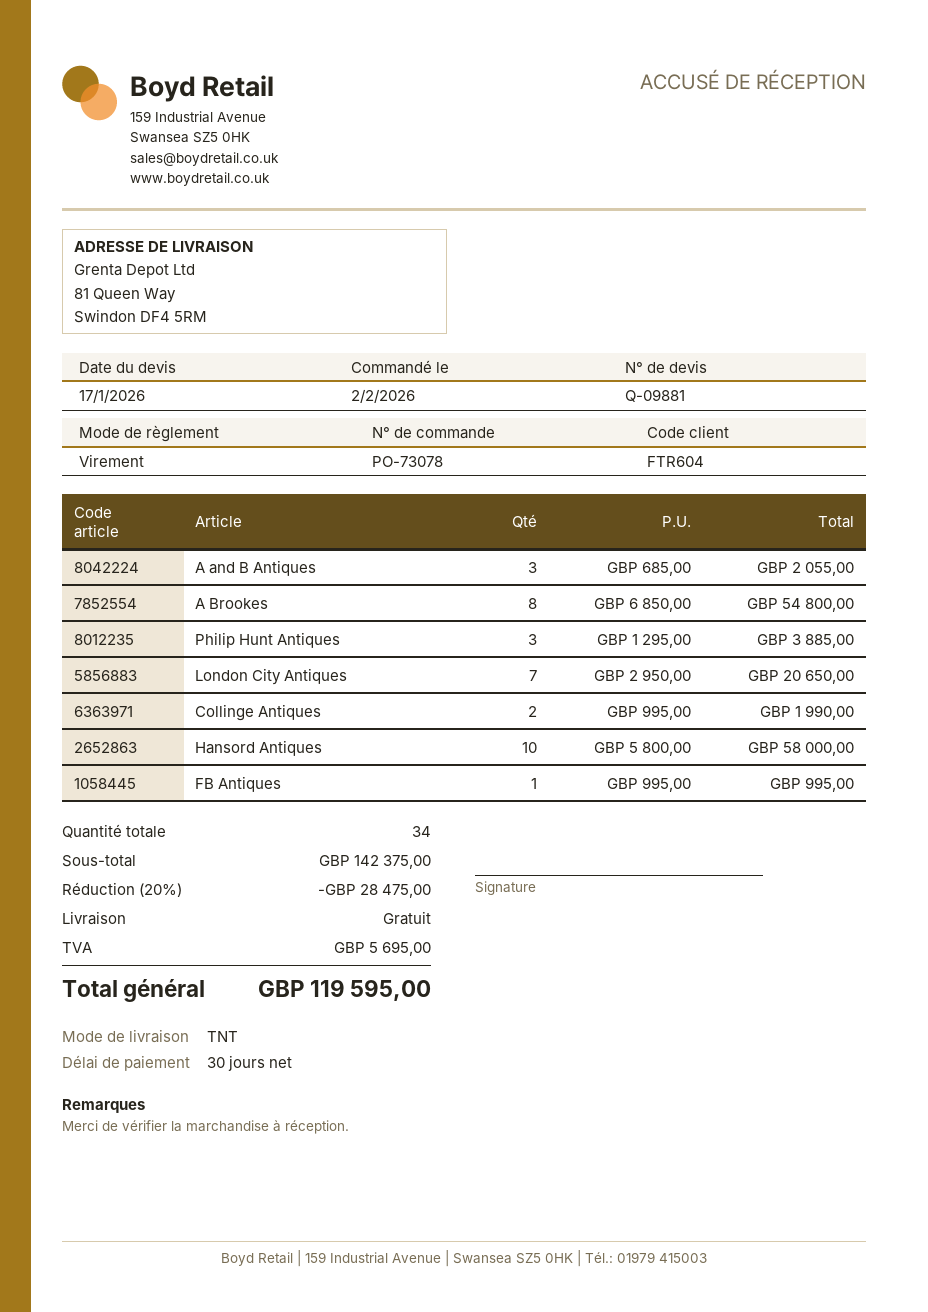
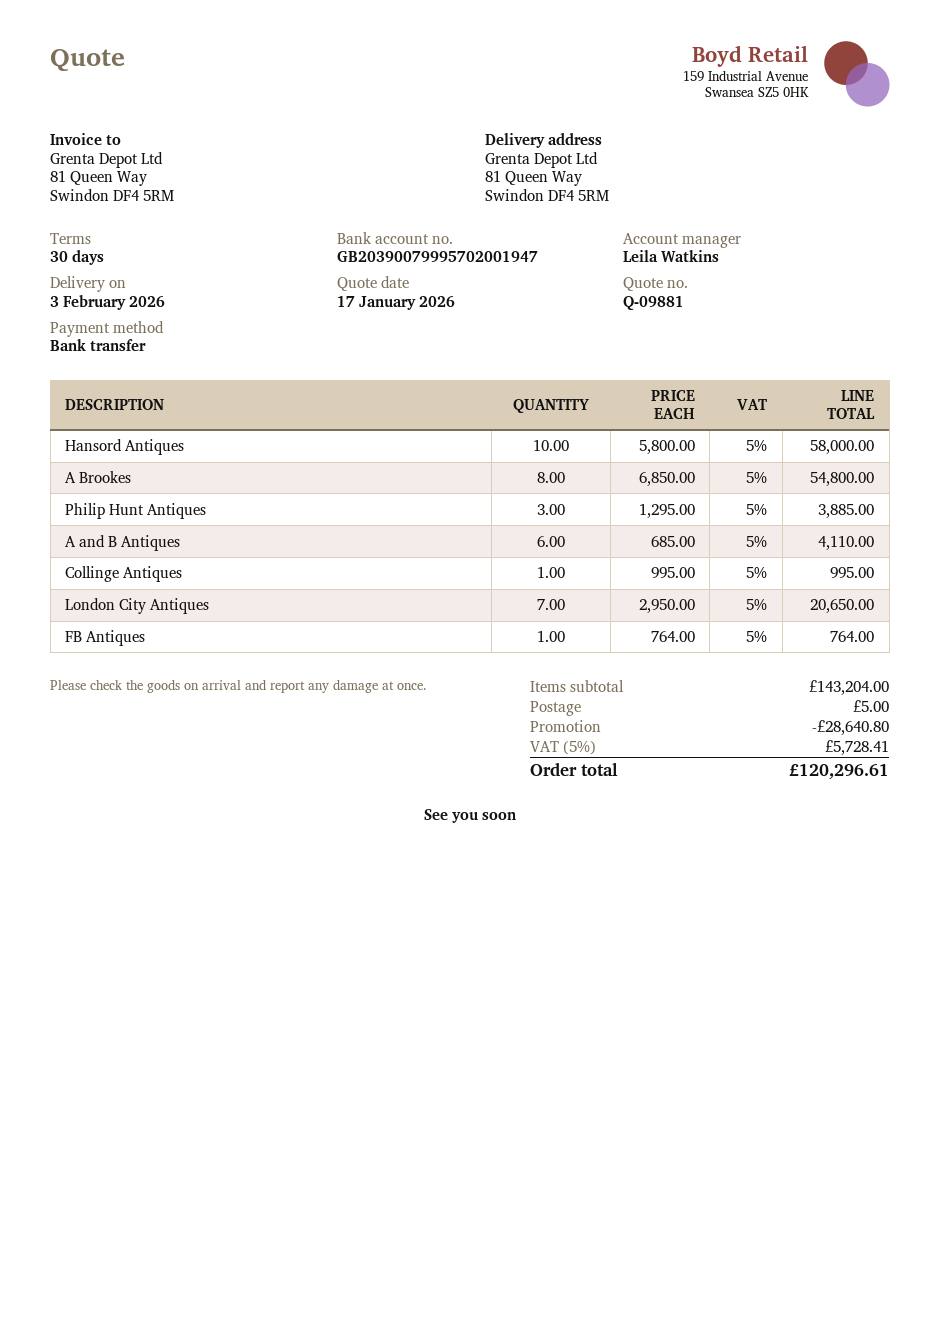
A and B Antiques: 3 x 685.00 = 2055.00 -> 6 x 685.00 = 4110.00
Collinge Antiques: 2 x 995.00 = 1990.00 -> 1 x 995.00 = 995.00
FB Antiques: 1 x 995.00 = 995.00 -> 1 x 764.00 = 764.00
subtotal: 142375.00 -> 143204.00
discount: 28475.00 -> 28640.80
shipping: 0.00 -> 5.00
tax: 5695.00 -> 5728.41
total: 119595.00 -> 120296.61

